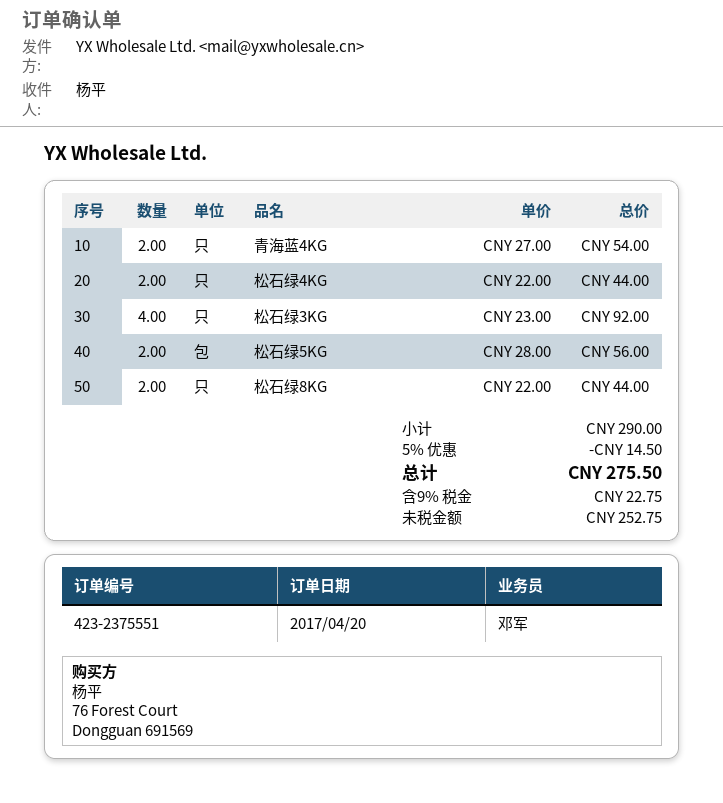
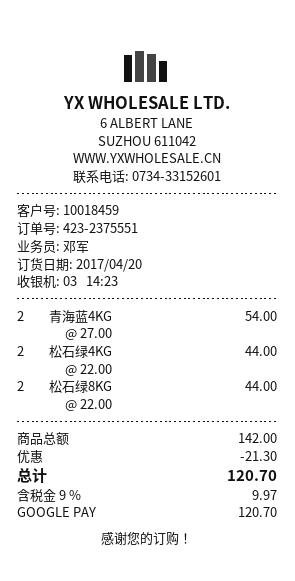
松石绿3KG: 4 x 23.00 = 92.00 -> none
松石绿5KG: 2 x 28.00 = 56.00 -> none
subtotal: 290.00 -> 142.00
discount: 14.50 -> 21.30
tax: 9% = 22.75 -> 9% = 9.97
total: 275.50 -> 120.70

